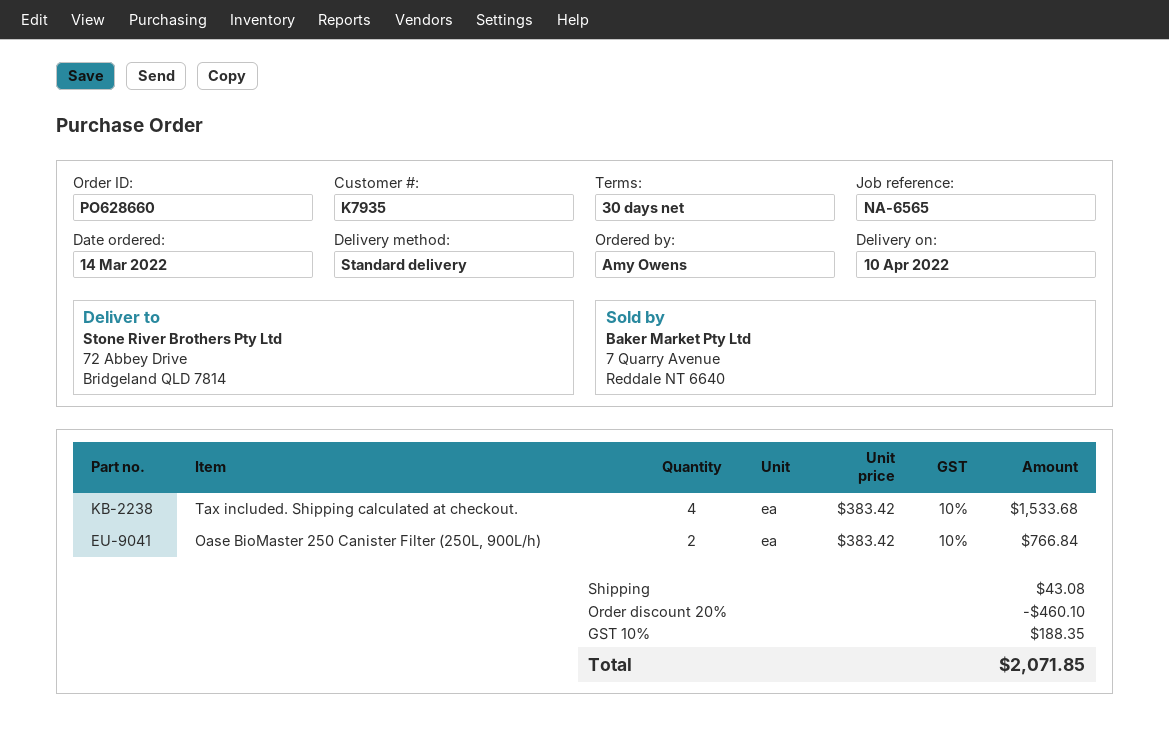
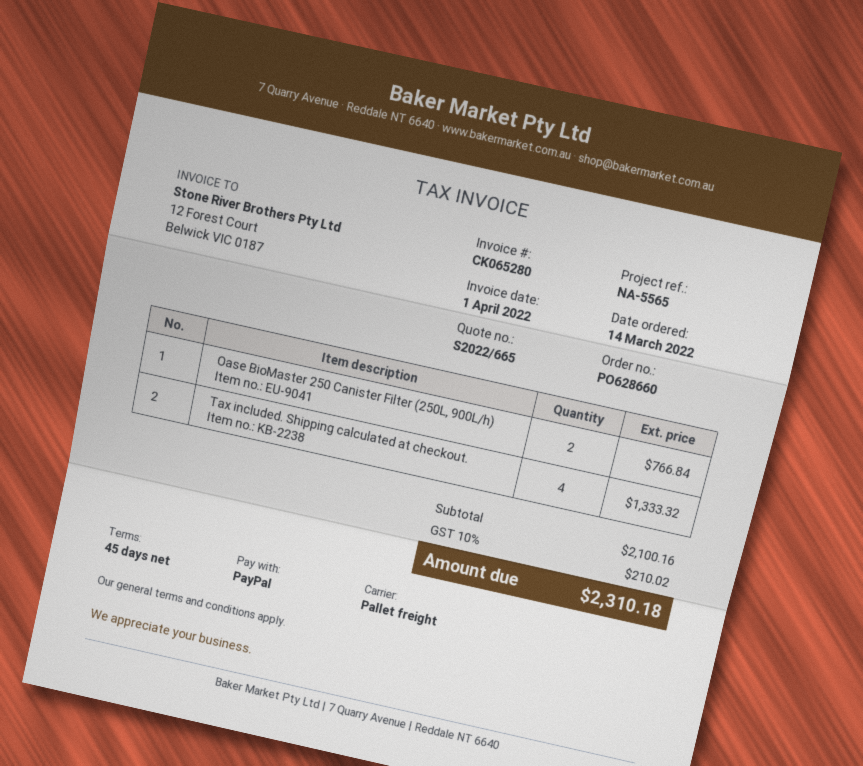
payment terms: 30 days -> 45 days
reference: NA-6565 -> NA-5565
shipping method: standard -> pallet freight
Tax included. Shipping calculated at checkout.: 4 for 1533.68 -> 4 for 1333.32
discount: 20% = 460.10 -> none
shipping: 43.08 -> none
tax: 10% = 188.35 -> 10% = 210.02
total: 2071.85 -> 2310.18

